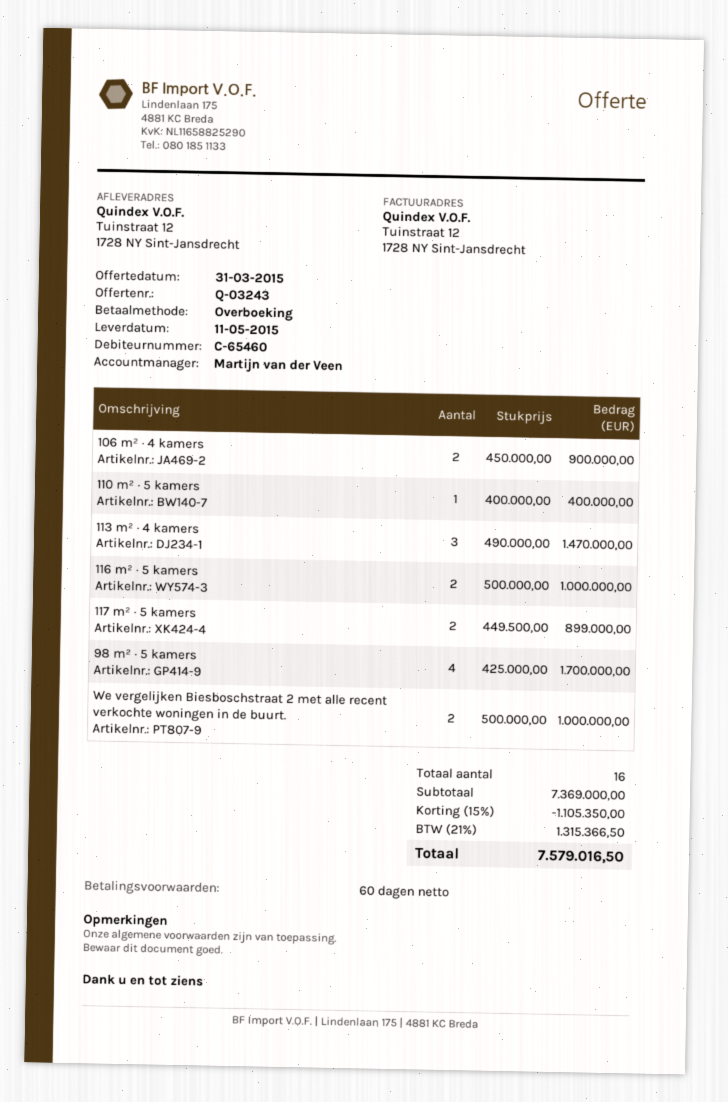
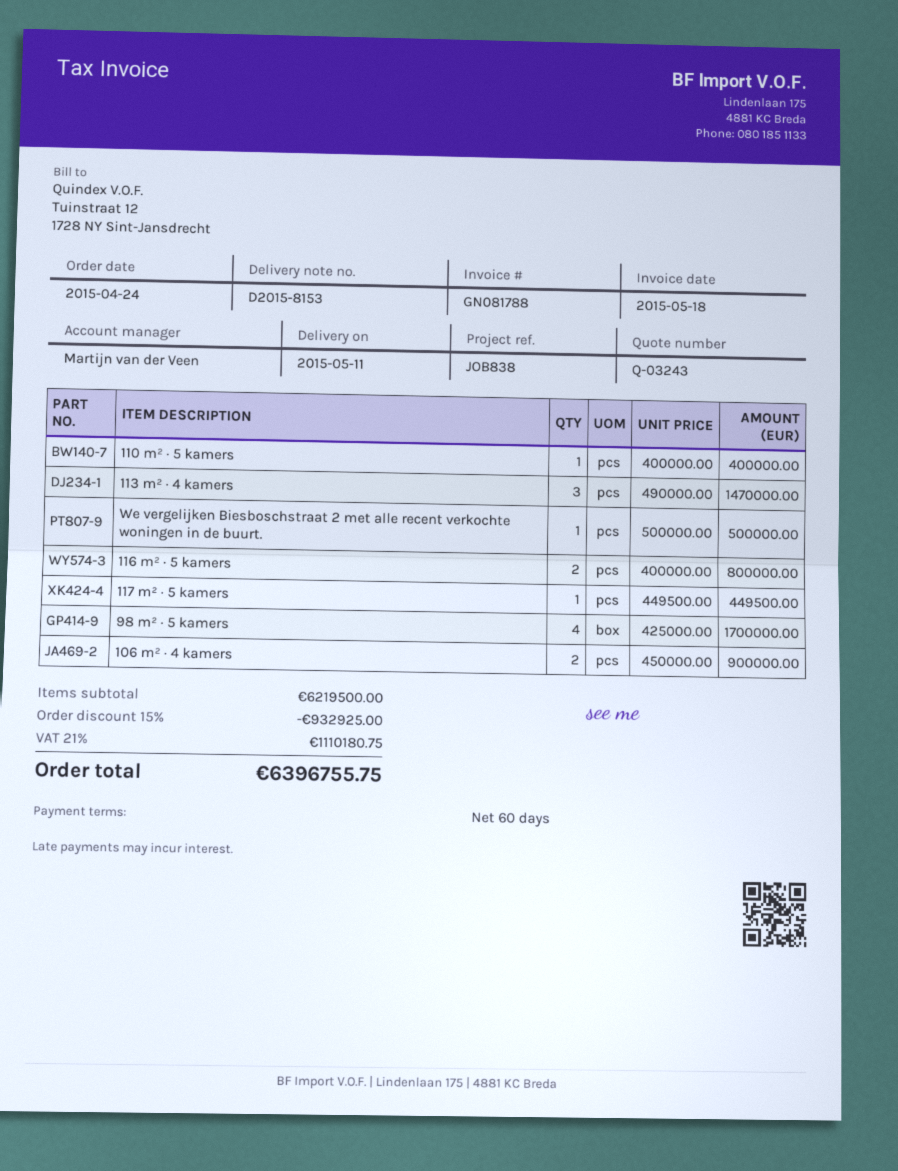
116 m² · 5 kamers: 2 x 500000.00 = 1000000.00 -> 2 x 400000.00 = 800000.00
117 m² · 5 kamers: 2 x 449500.00 = 899000.00 -> 1 x 449500.00 = 449500.00
We vergelijken Biesboschstraat 2 met alle recent verkochte woningen in de buurt.: 2 x 500000.00 = 1000000.00 -> 1 x 500000.00 = 500000.00
subtotal: 7369000.00 -> 6219500.00
discount: 15% = 1105350.00 -> 15% = 932925.00
tax: 21% = 1315366.50 -> 21% = 1110180.75
total: 7579016.50 -> 6396755.75

